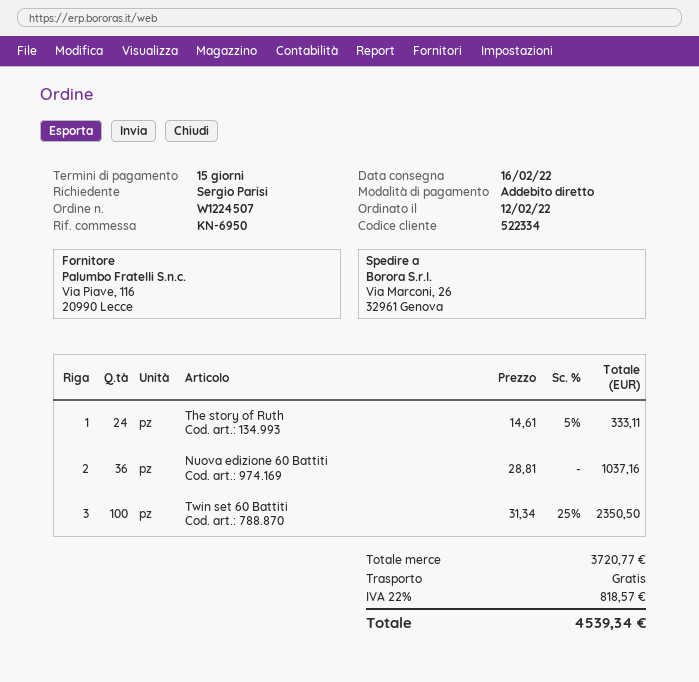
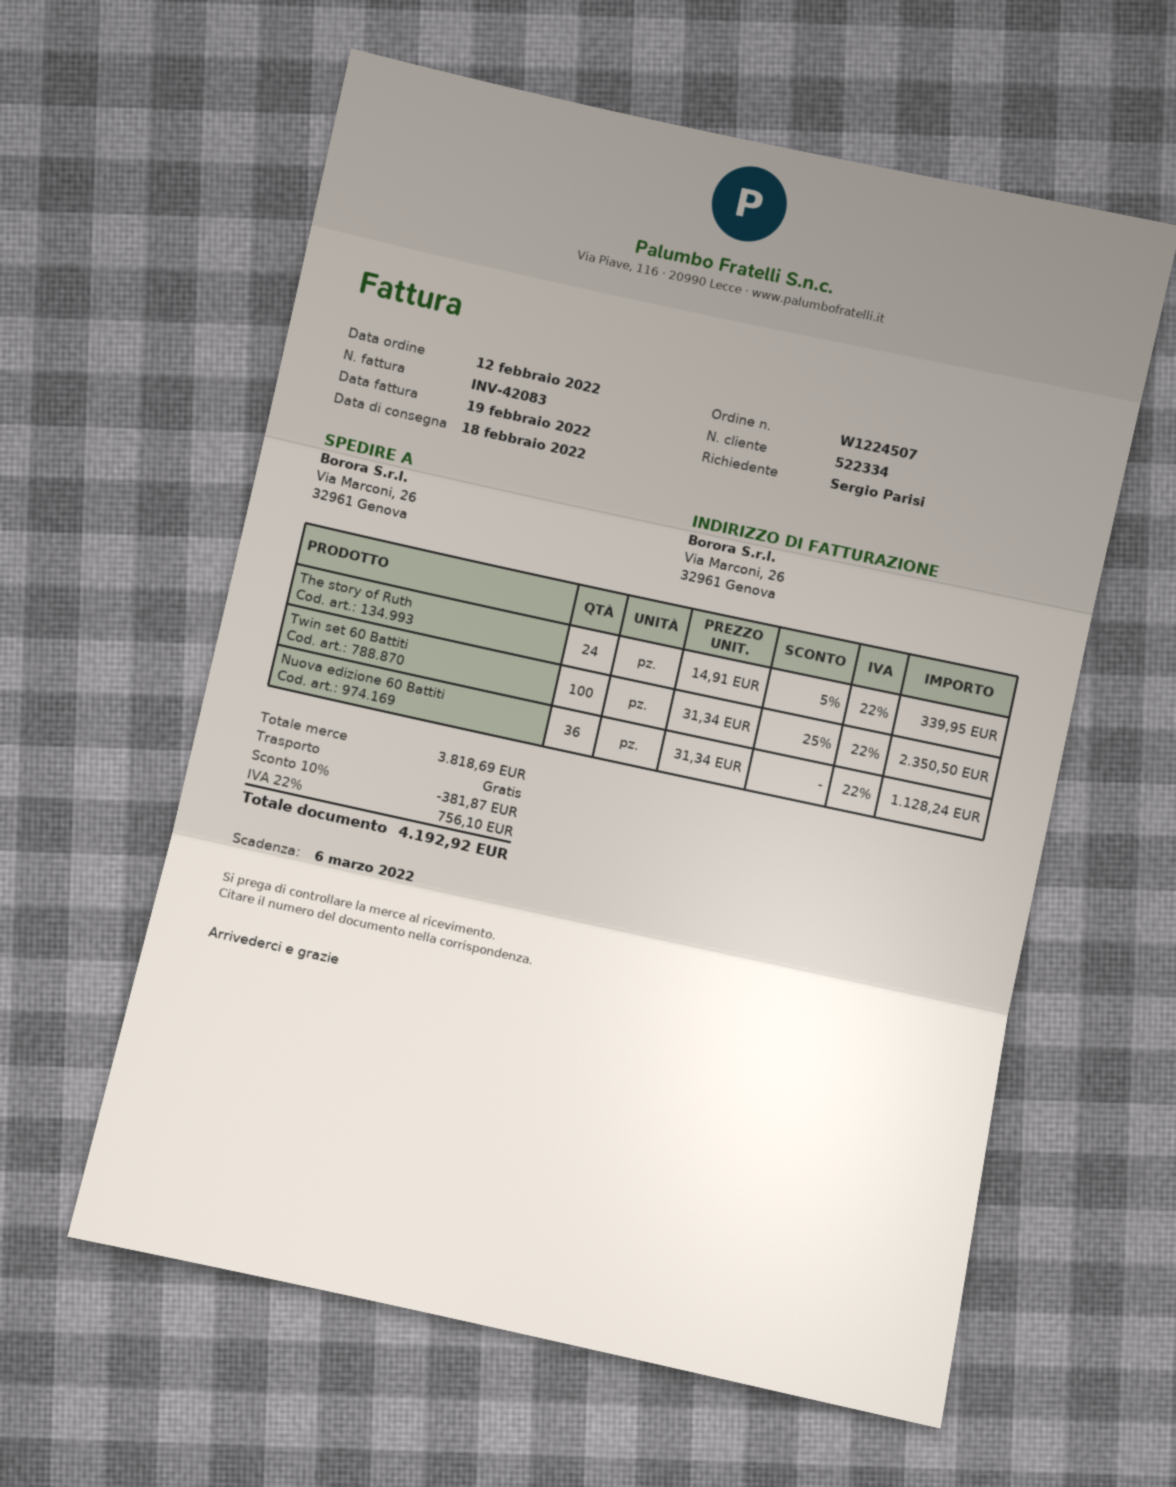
delivery date: 2022-02-16 -> 2022-02-18
The story of Ruth: 24 x 14.61 - 5% = 333.11 -> 24 x 14.91 - 5% = 339.95
Nuova edizione 60 Battiti: 36 x 28.81 = 1037.16 -> 36 x 31.34 = 1128.24
subtotal: 3720.77 -> 3818.69
discount: none -> 10% = 381.87
tax: 22% = 818.57 -> 22% = 756.10
total: 4539.34 -> 4192.92

